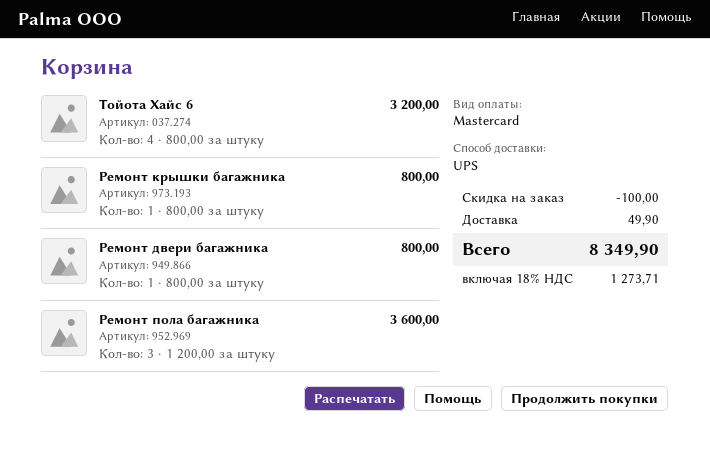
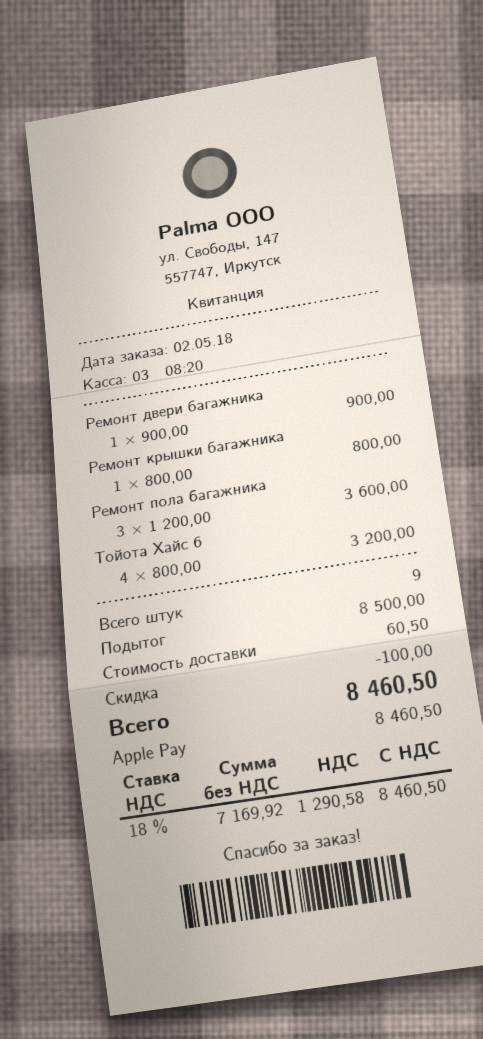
payment method: Mastercard -> Apple Pay
Ремонт двери багажника: 1 x 800.00 = 800.00 -> 1 x 900.00 = 900.00
shipping: 49.90 -> 60.50
tax: 18% = 1273.71 -> 18% = 1290.58
total: 8349.90 -> 8460.50

